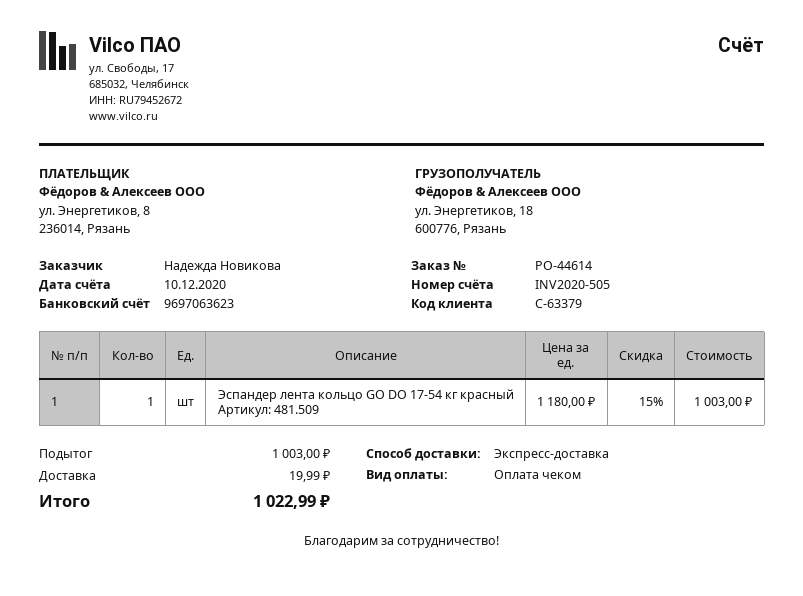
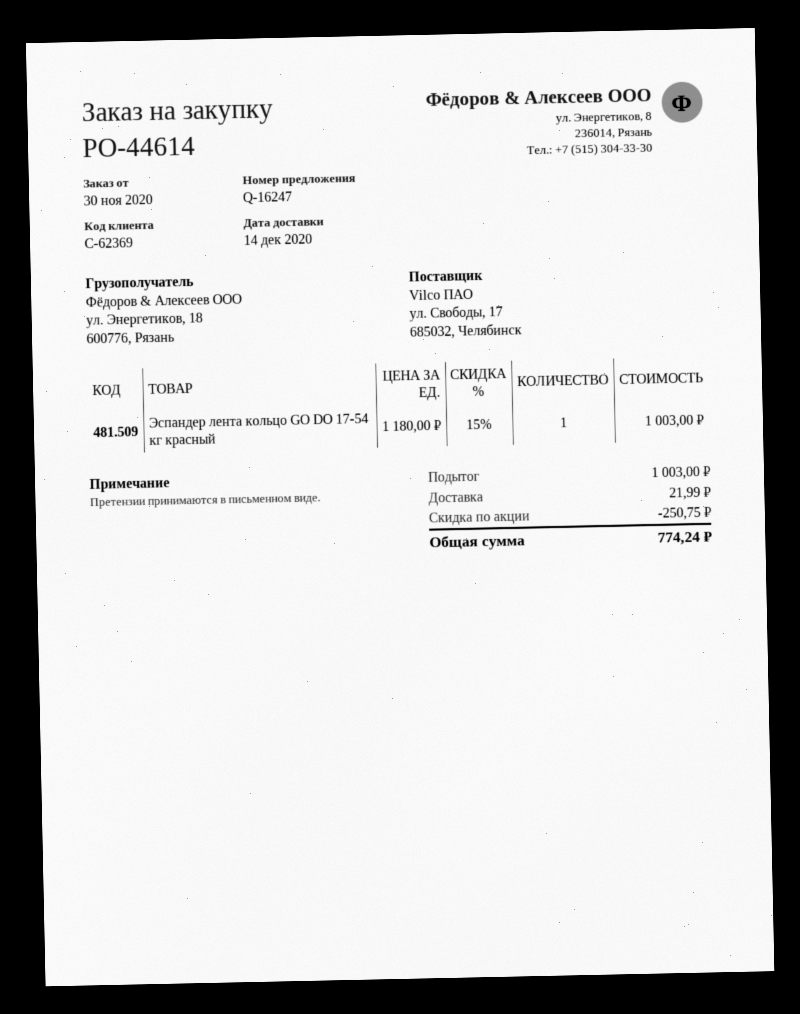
customer number: C-63379 -> C-62369
discount: none -> 250.75
shipping: 19.99 -> 21.99
total: 1022.99 -> 774.24

